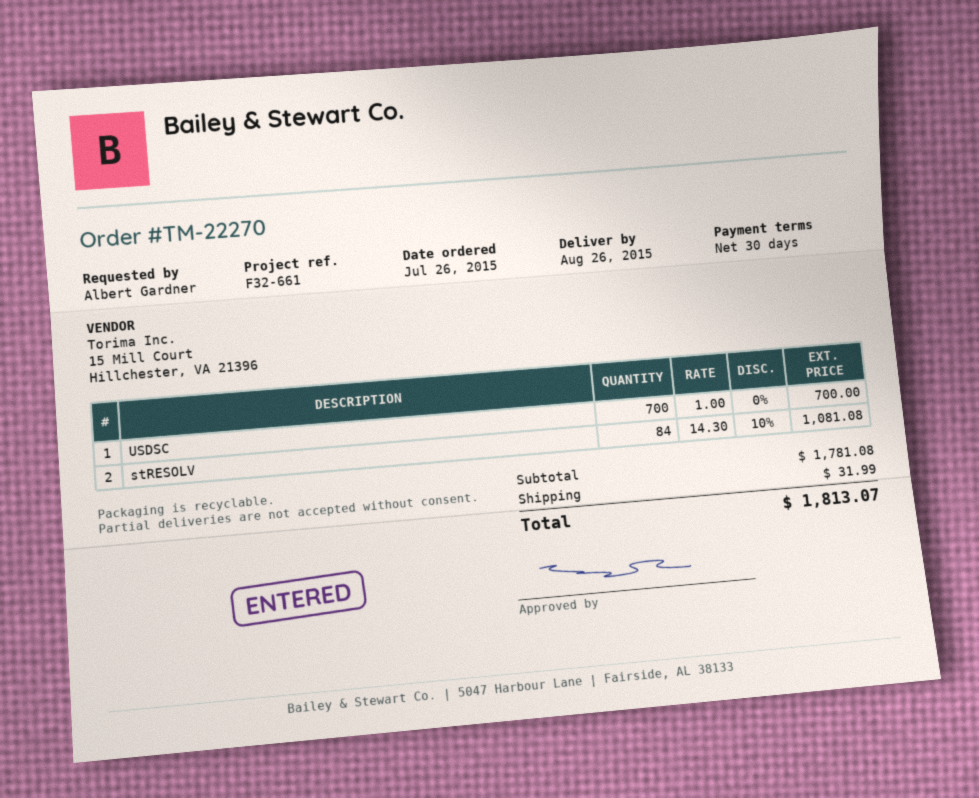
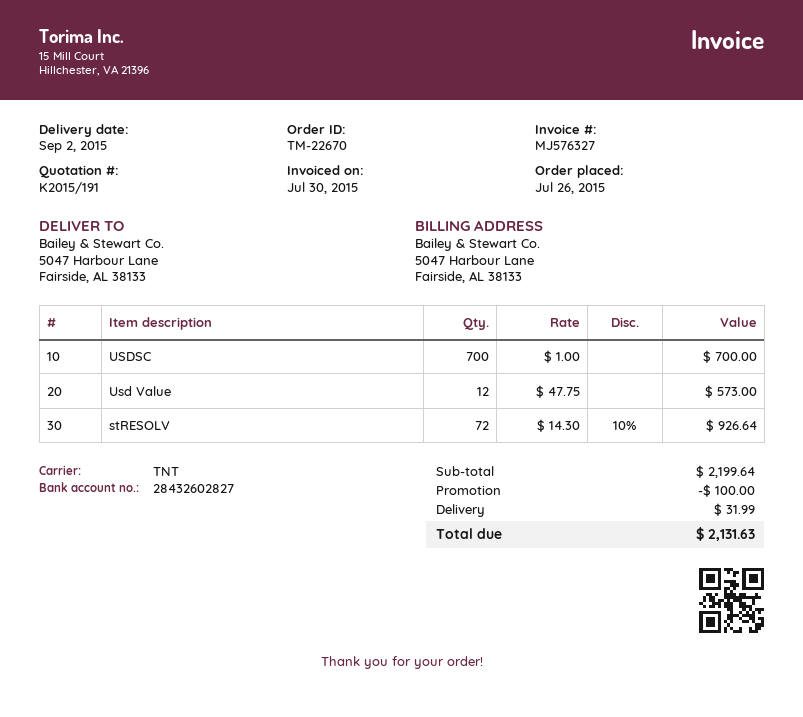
order number: TM-22270 -> TM-22670
delivery date: 2015-08-26 -> 2015-09-02
stRESOLV: 84 x 14.30 - 10% = 1081.08 -> 72 x 14.30 - 10% = 926.64
Usd Value: none -> 12 x 47.75 = 573.00
subtotal: 1781.08 -> 2199.64
discount: none -> 100.00
total: 1813.07 -> 2131.63

